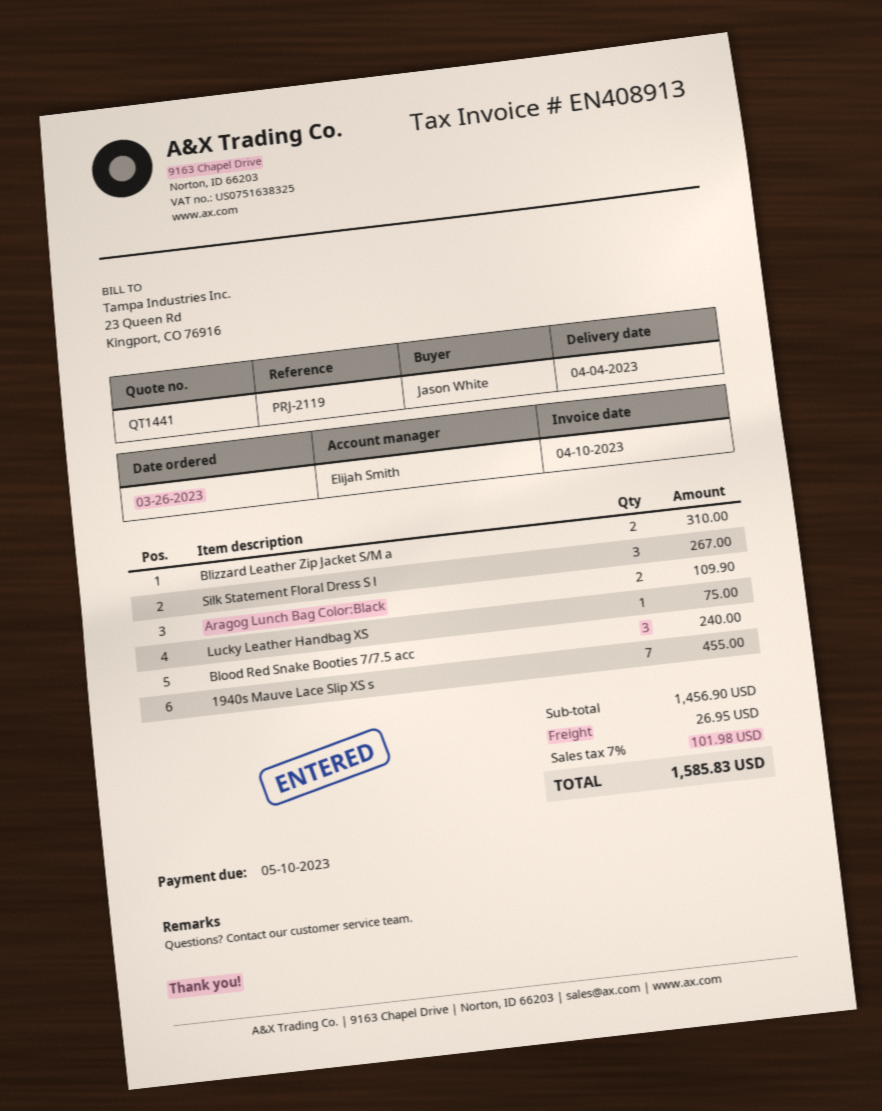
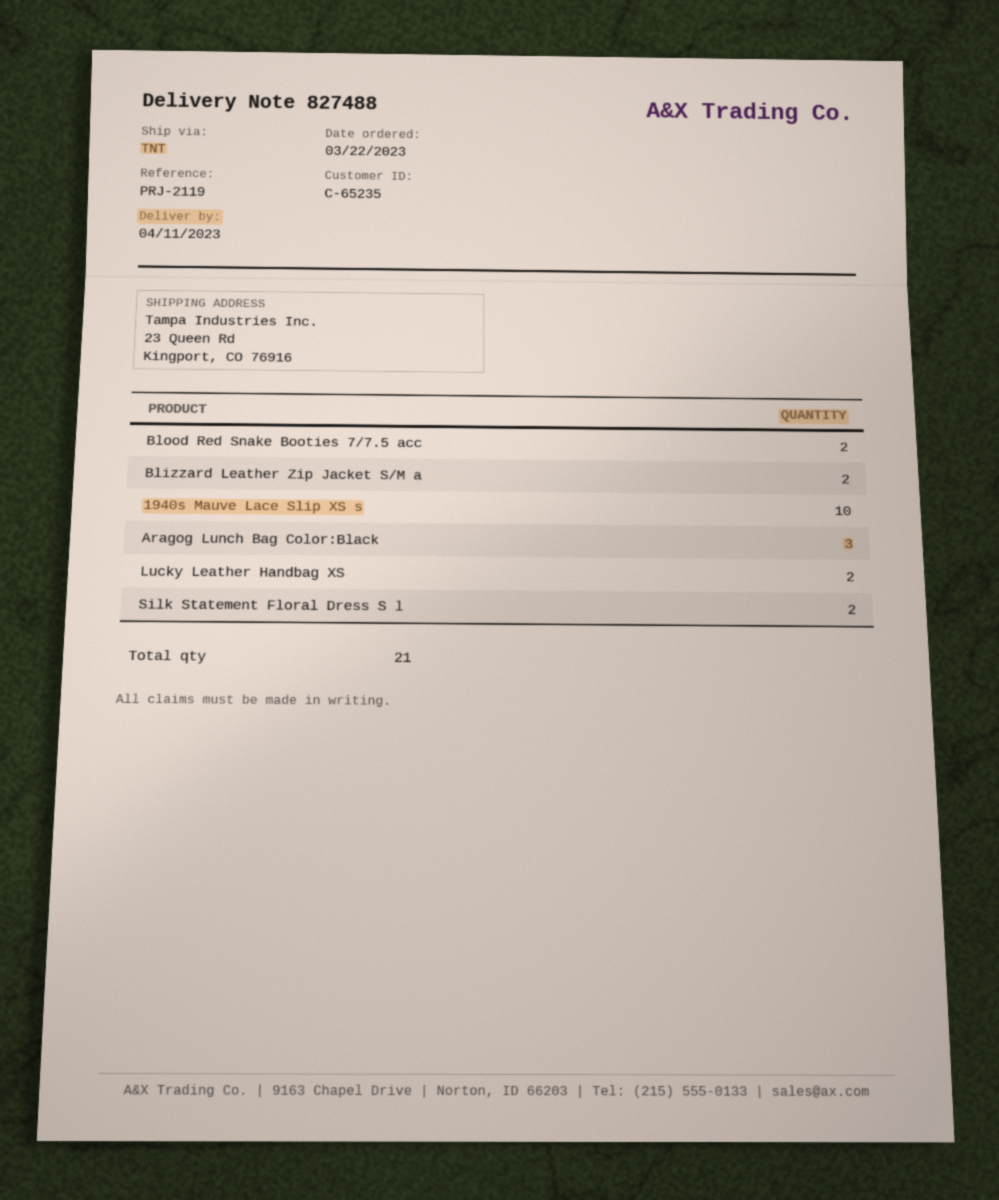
order date: 2023-03-26 -> 2023-03-22
delivery date: 2023-04-04 -> 2023-04-11
Silk Statement Floral Dress S l: 3 -> 2
Aragog Lunch Bag Color:Black: 2 -> 3
Lucky Leather Handbag XS: 1 -> 2
Blood Red Snake Booties 7/7.5 acc: 3 -> 2
1940s Mauve Lace Slip XS s: 7 -> 10

